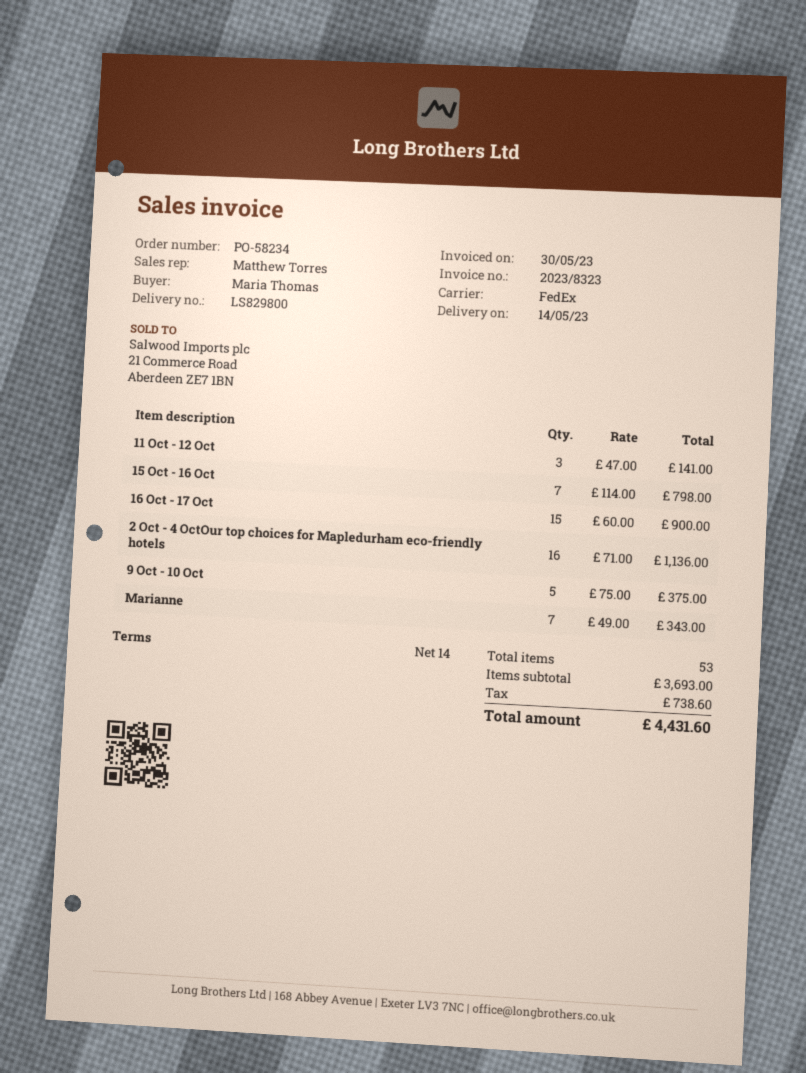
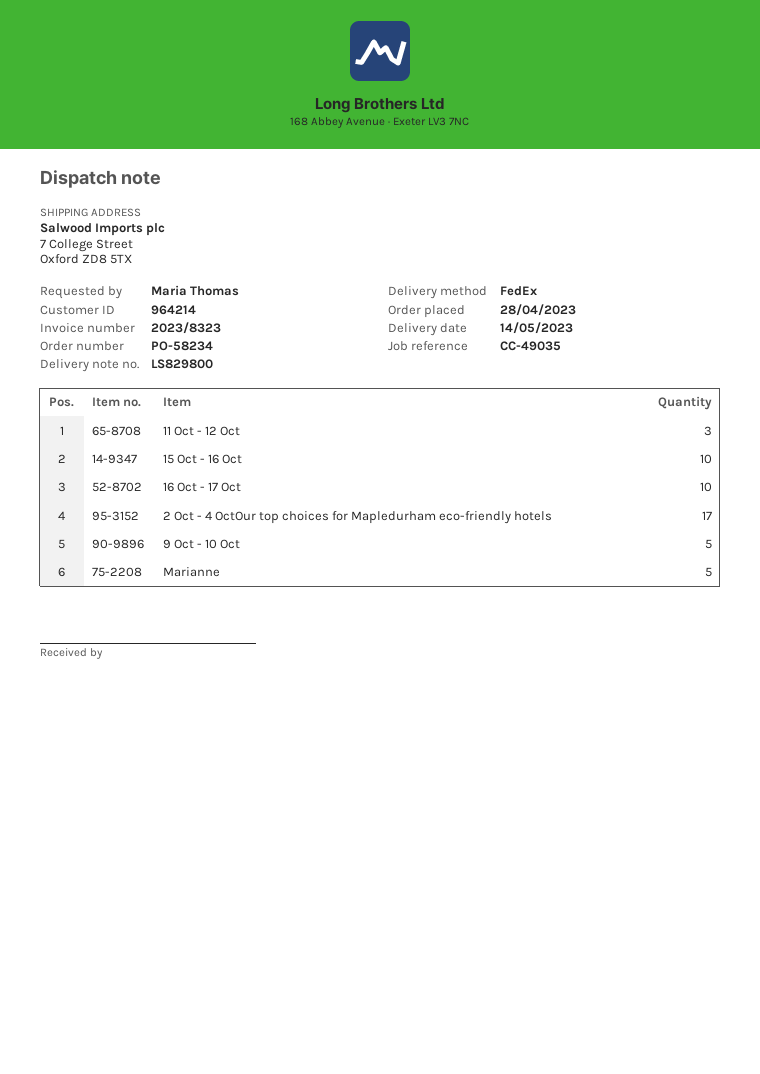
15 Oct - 16 Oct: 7 -> 10
16 Oct - 17 Oct: 15 -> 10
2 Oct - 4 OctOur top choices for Mapledurham eco-friendly hotels: 16 -> 17
Marianne: 7 -> 5

